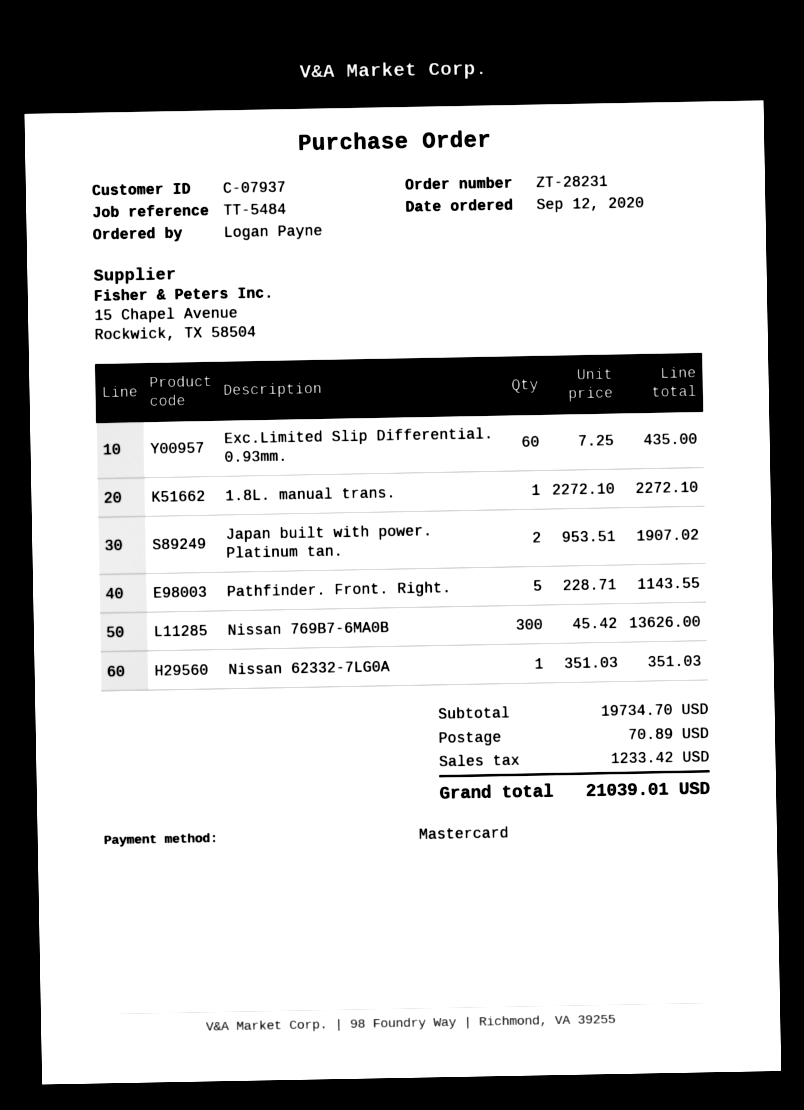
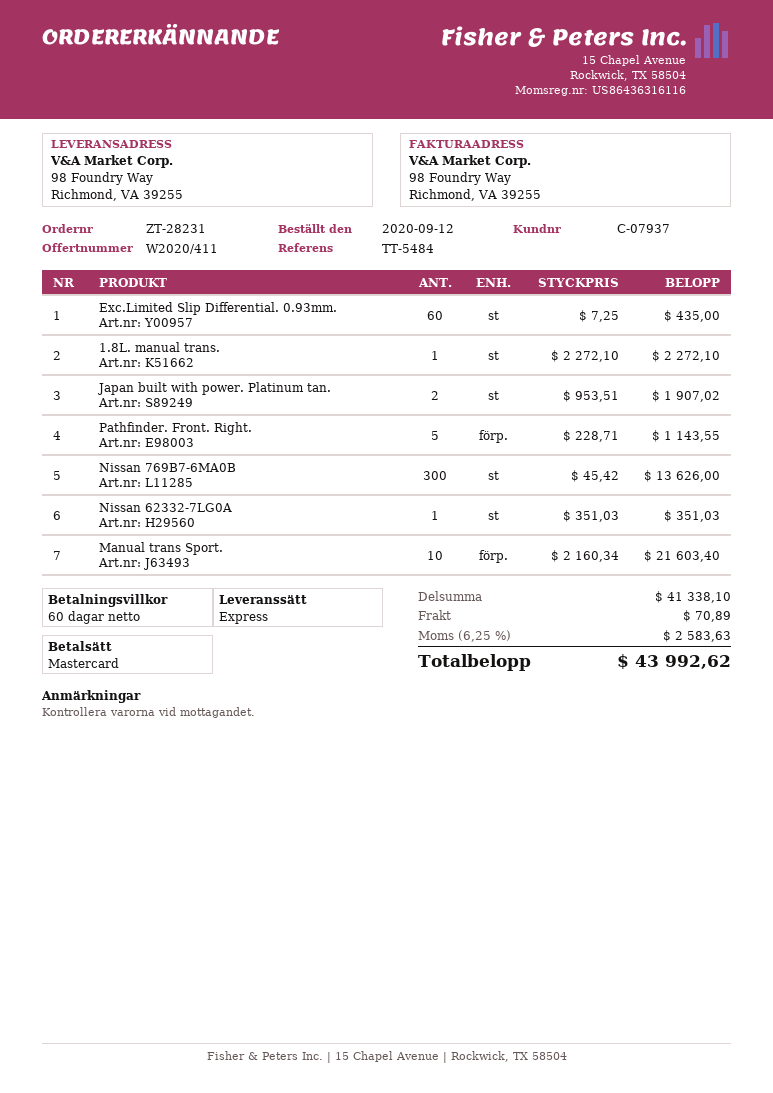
Manual trans Sport.: none -> 10 x 2160.34 = 21603.40
subtotal: 19734.70 -> 41338.10
tax: 1233.42 -> 2583.63
total: 21039.01 -> 43992.62

